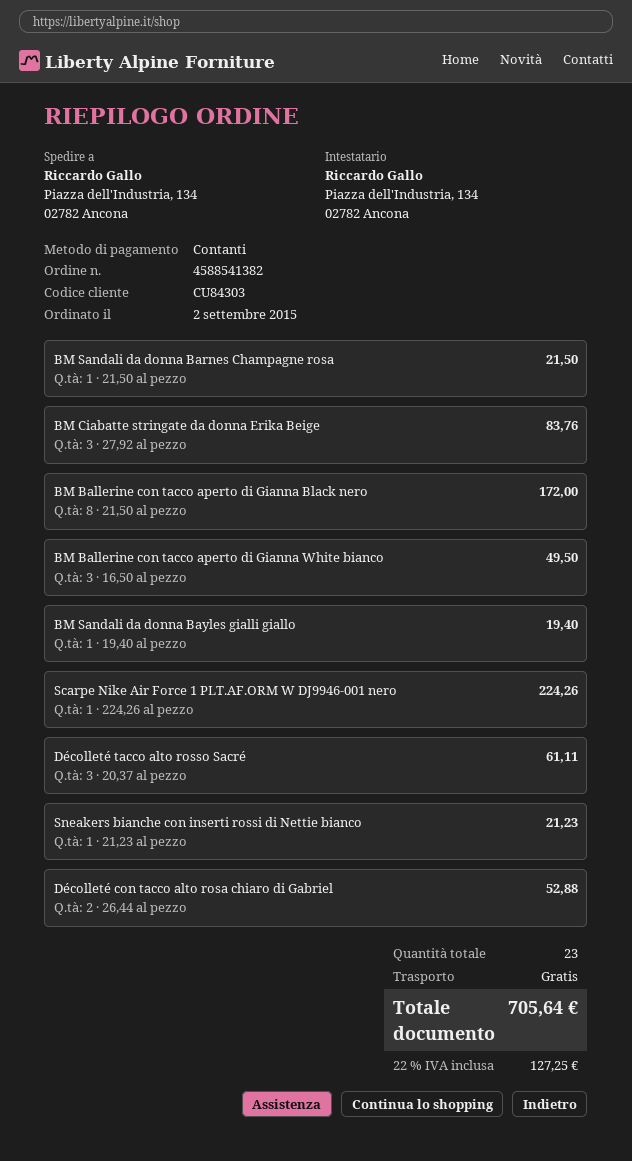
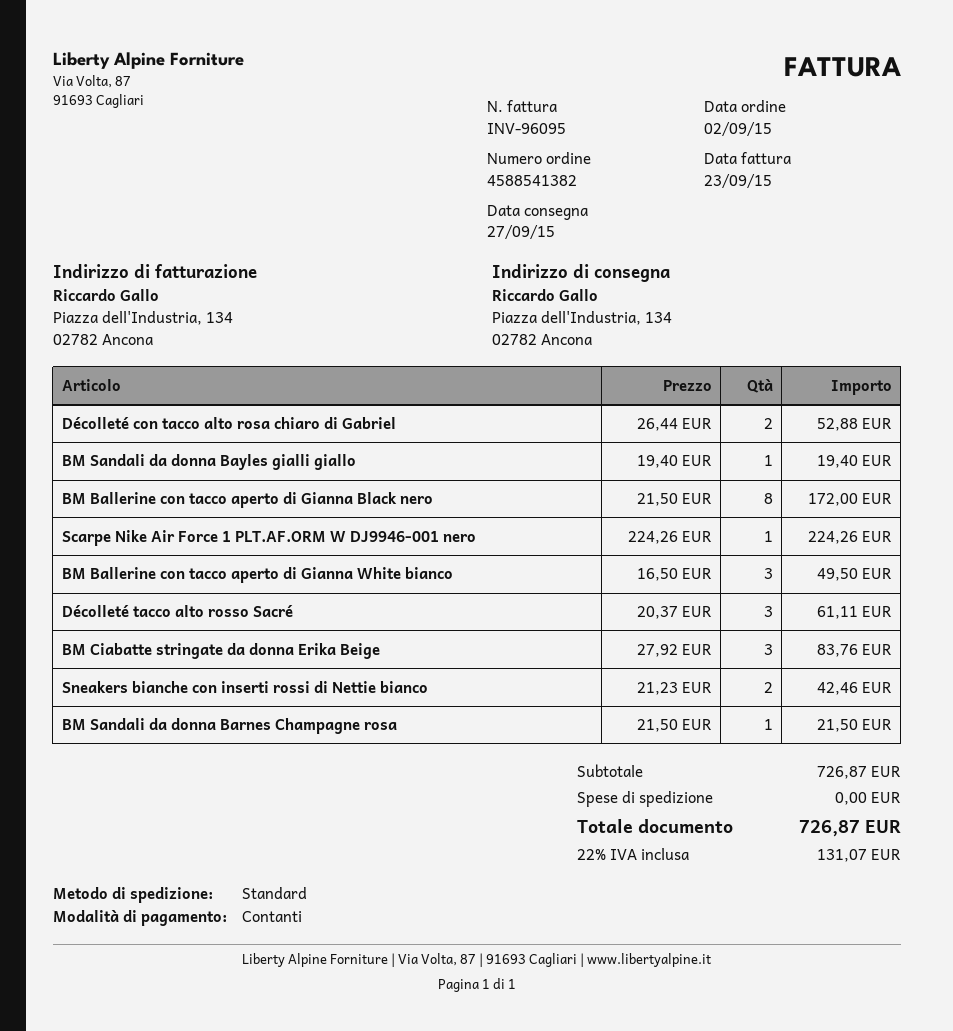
Sneakers bianche con inserti rossi di Nettie bianco: 1 x 21.23 = 21.23 -> 2 x 21.23 = 42.46
tax: 22% = 127.25 -> 22% = 131.07
total: 705.64 -> 726.87

